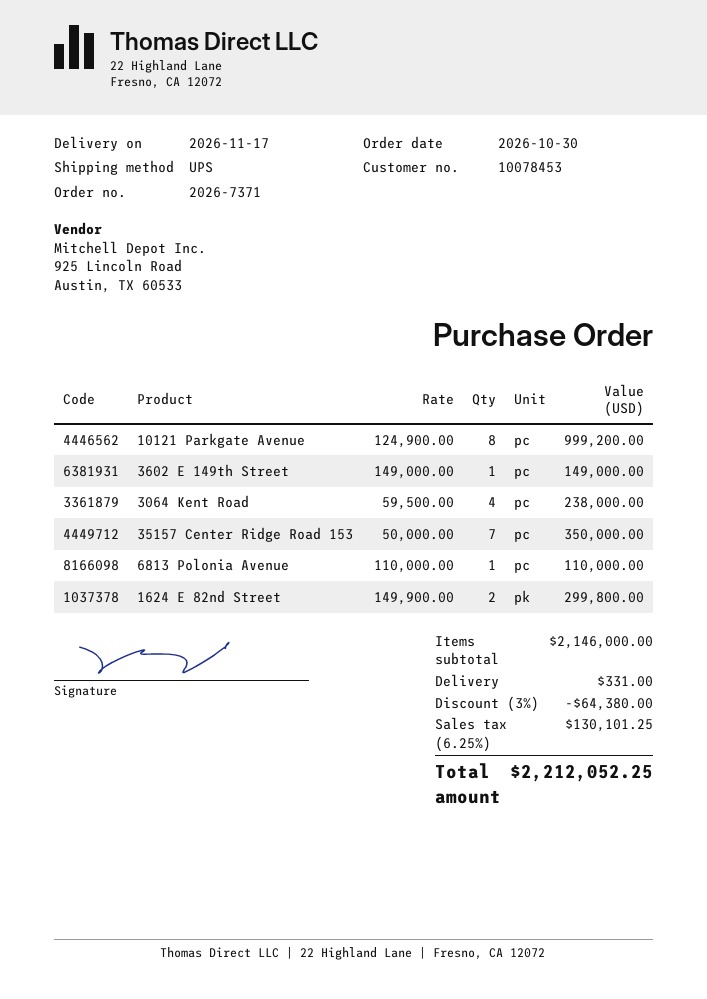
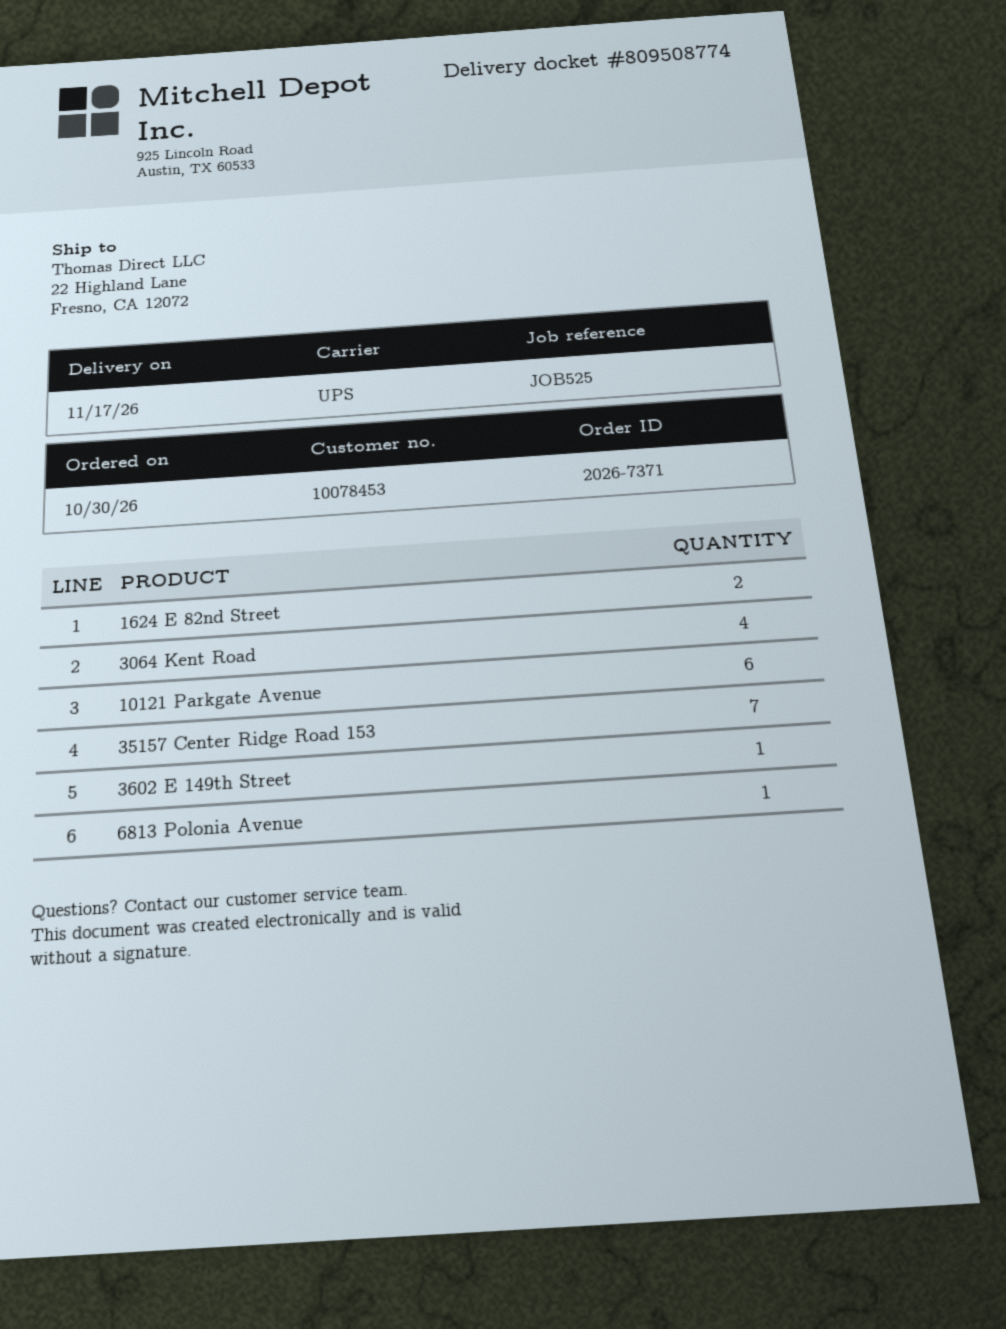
10121 Parkgate Avenue: 8 -> 6

